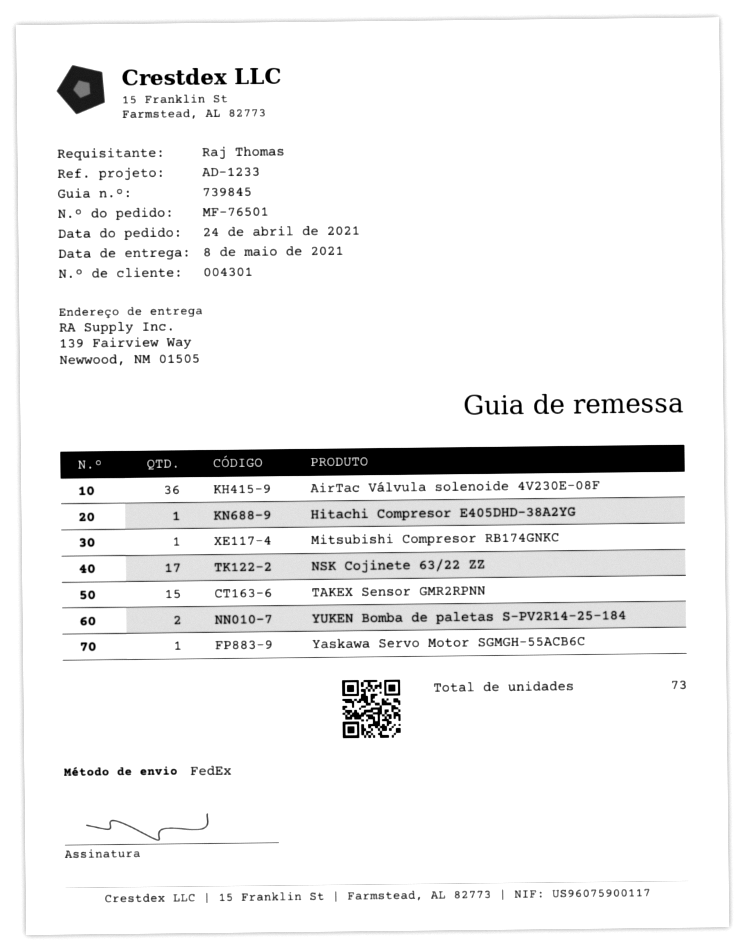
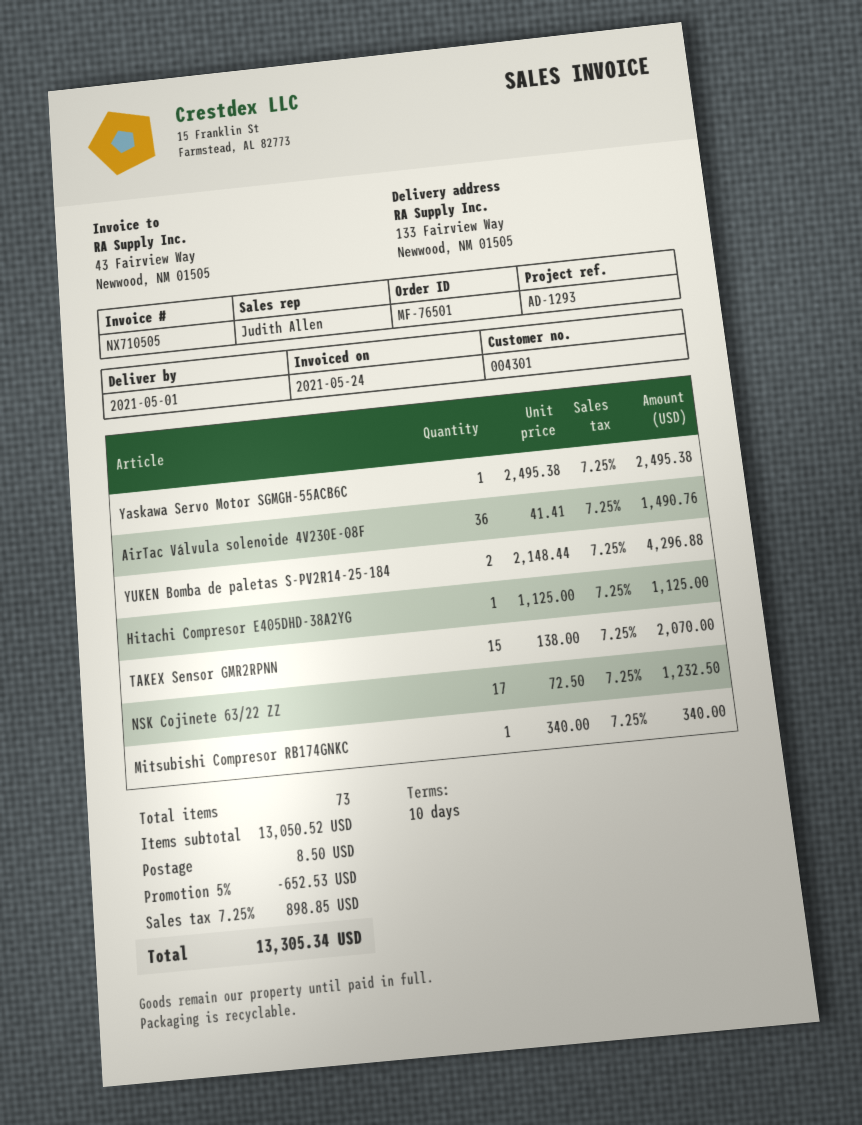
delivery date: 2021-05-08 -> 2021-05-01
reference: AD-1233 -> AD-1293
ship to: 139 Fairview Way, Newwood, NM 01505 -> 133 Fairview Way, Newwood, NM 01505

